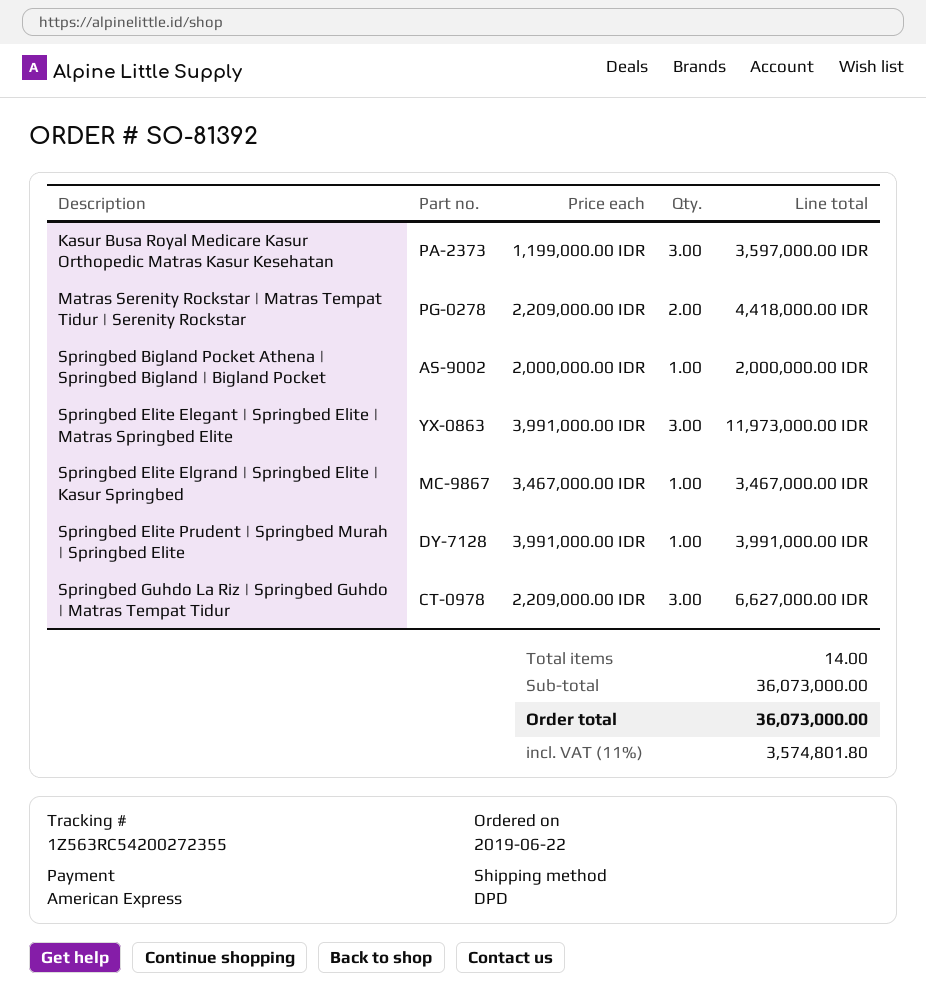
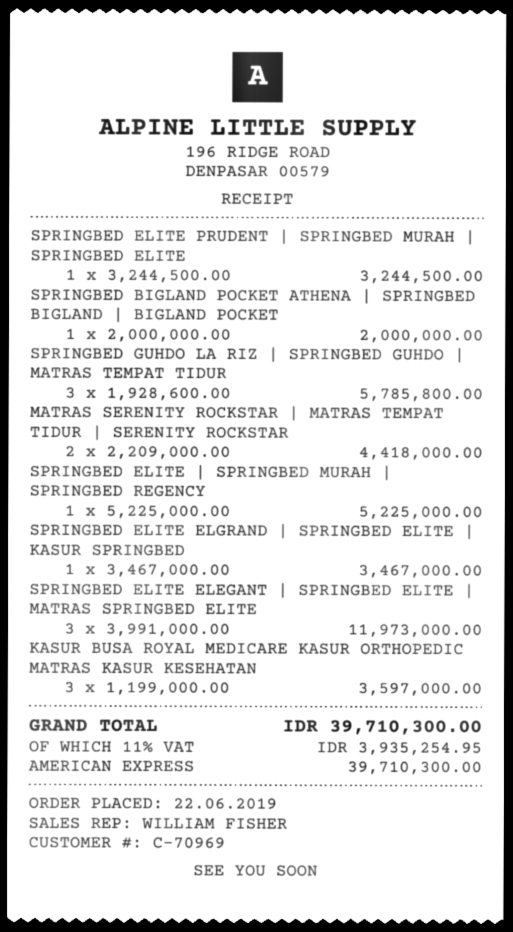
Springbed Elite Prudent | Springbed Murah | Springbed Elite: 1 x 3991000.00 = 3991000.00 -> 1 x 3244500.00 = 3244500.00
Springbed Guhdo La Riz | Springbed Guhdo | Matras Tempat Tidur: 3 x 2209000.00 = 6627000.00 -> 3 x 1928600.00 = 5785800.00
SPRINGBED ELITE | SPRINGBED MURAH | SPRINGBED REGENCY: none -> 1 x 5225000.00 = 5225000.00
tax: 11% = 3574801.80 -> 11% = 3935254.95
total: 36073000.00 -> 39710300.00

